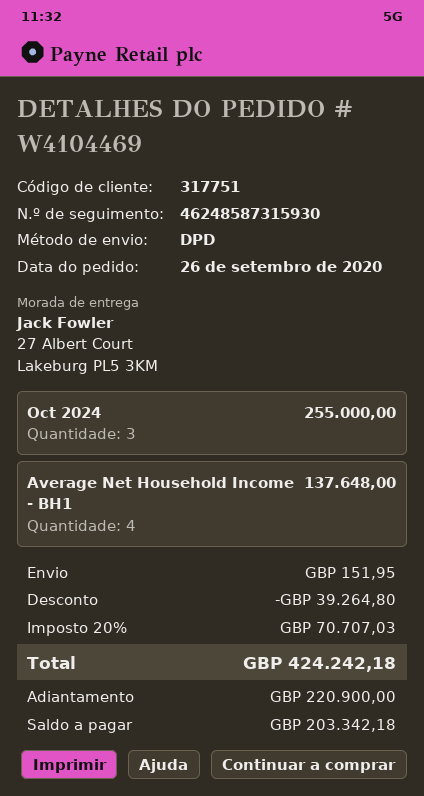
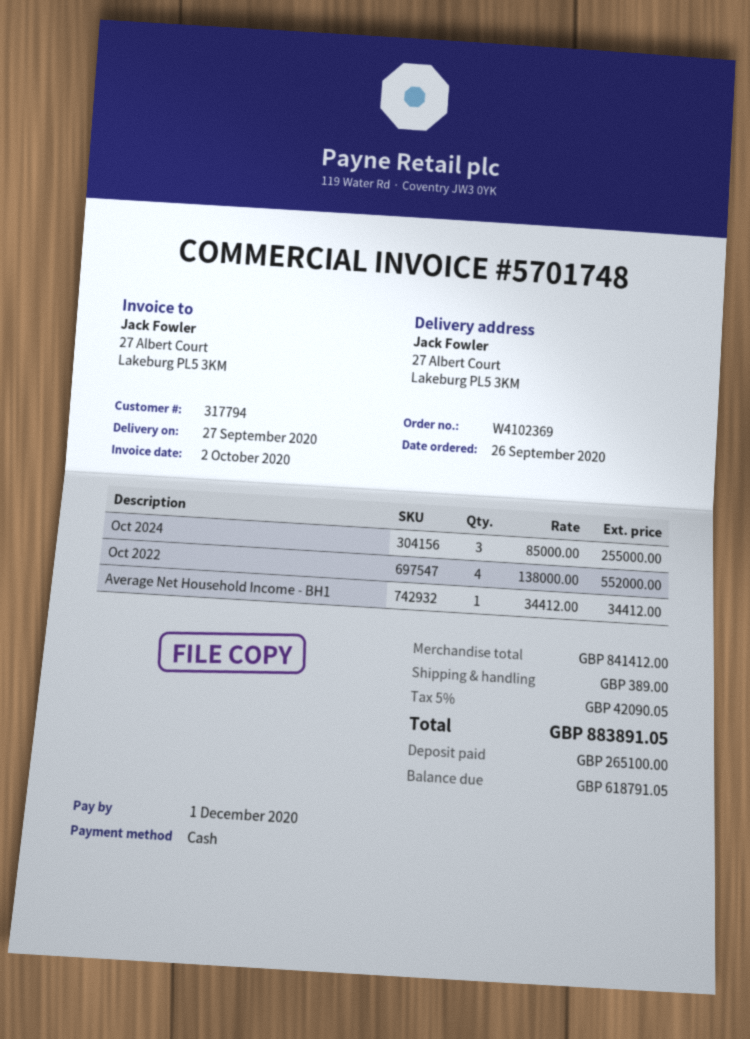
order number: W4104469 -> W4102369
customer number: 317751 -> 317794
Average Net Household Income - BH1: 4 for 137648.00 -> 1 for 34412.00
Oct 2022: none -> 4 for 552000.00
discount: 39264.80 -> none
shipping: 151.95 -> 389.00
tax: 20% = 70707.03 -> 5% = 42090.05
total: 424242.18 -> 883891.05
deposit: 220900.00 -> 265100.00
balance: 203342.18 -> 618791.05

